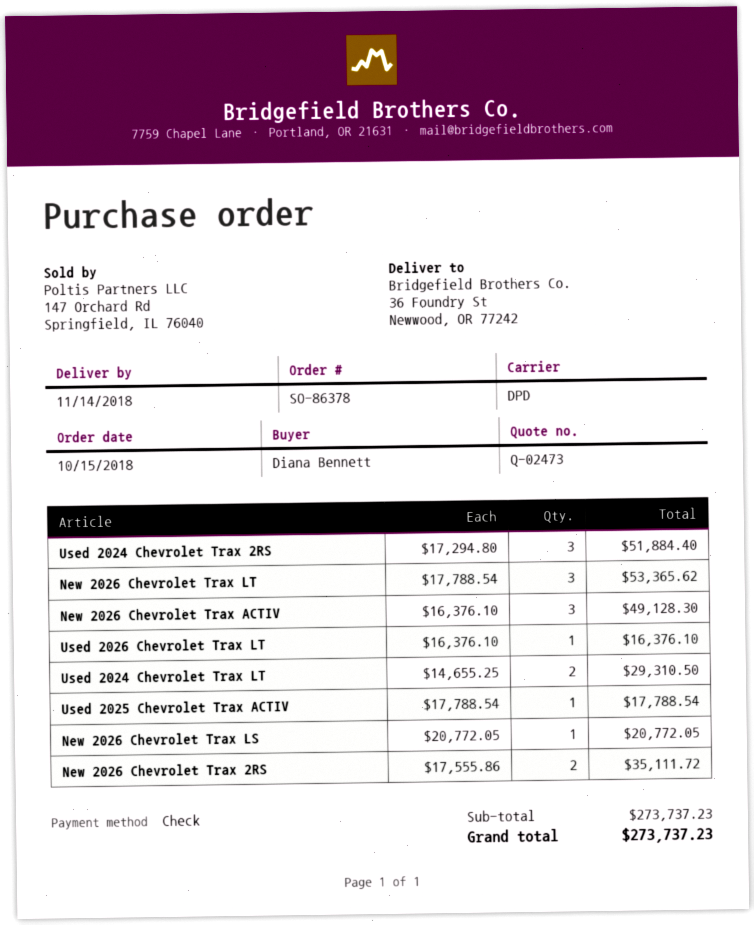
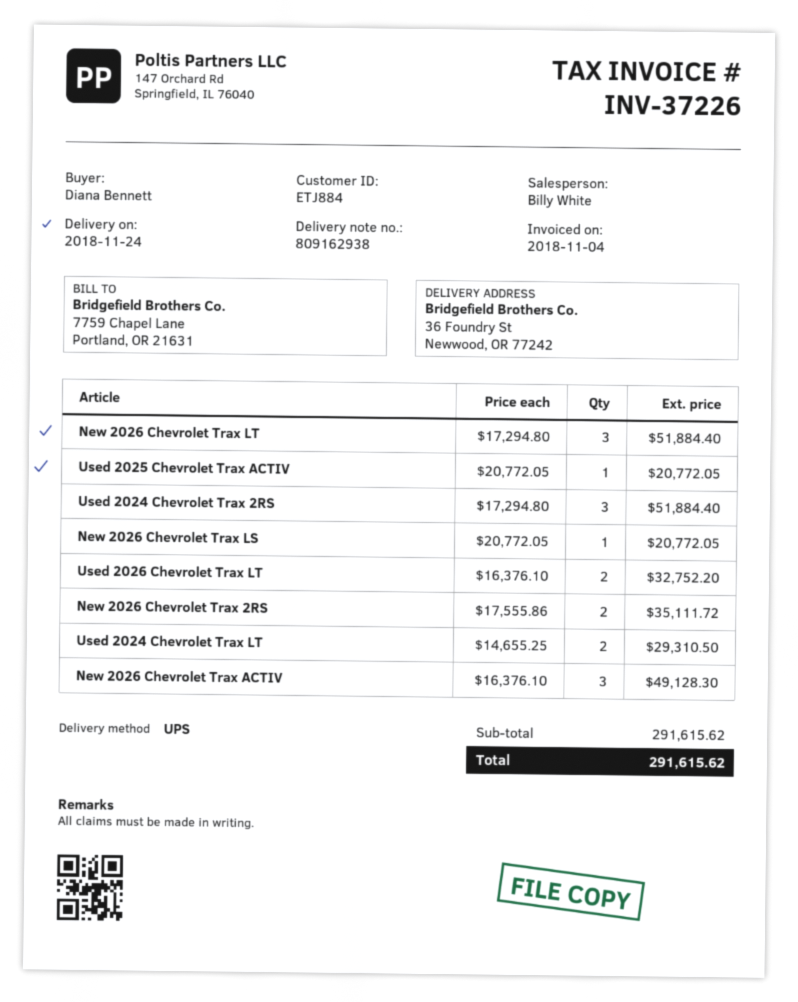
delivery date: 2018-11-14 -> 2018-11-24
shipping method: DPD -> UPS
New 2026 Chevrolet Trax LT: 3 x 17788.54 = 53365.62 -> 3 x 17294.80 = 51884.40
Used 2026 Chevrolet Trax LT: 1 x 16376.10 = 16376.10 -> 2 x 16376.10 = 32752.20
Used 2025 Chevrolet Trax ACTIV: 1 x 17788.54 = 17788.54 -> 1 x 20772.05 = 20772.05
subtotal: 273737.23 -> 291615.62
total: 273737.23 -> 291615.62

